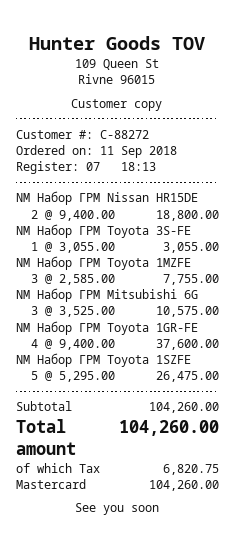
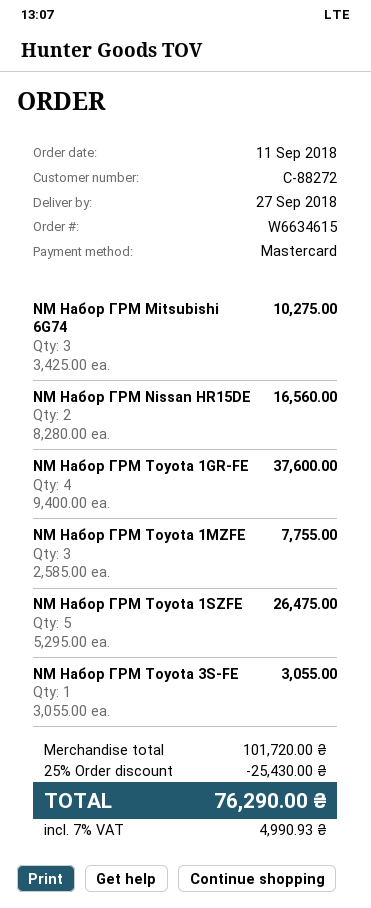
NM Набор ГРМ Nissan HR15DE: 2 x 9400.00 = 18800.00 -> 2 x 8280.00 = 16560.00
NM Набор ГРМ Mitsubishi 6G: 3 x 3525.00 = 10575.00 -> 3 x 3425.00 = 10275.00
subtotal: 104260.00 -> 101720.00
discount: none -> 25% = 25430.00
tax: 6820.75 -> 4990.93
total: 104260.00 -> 76290.00

